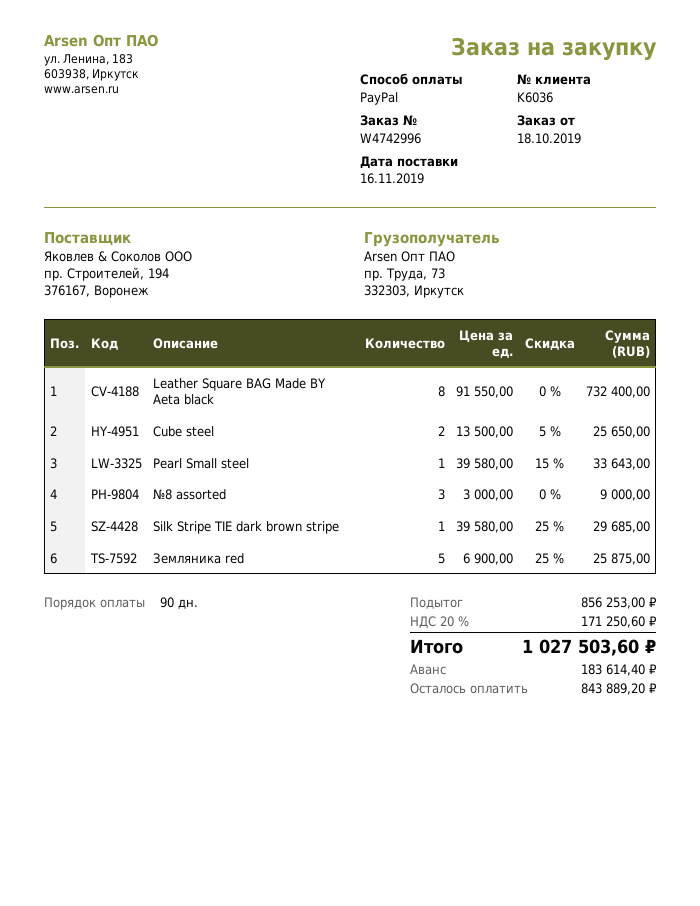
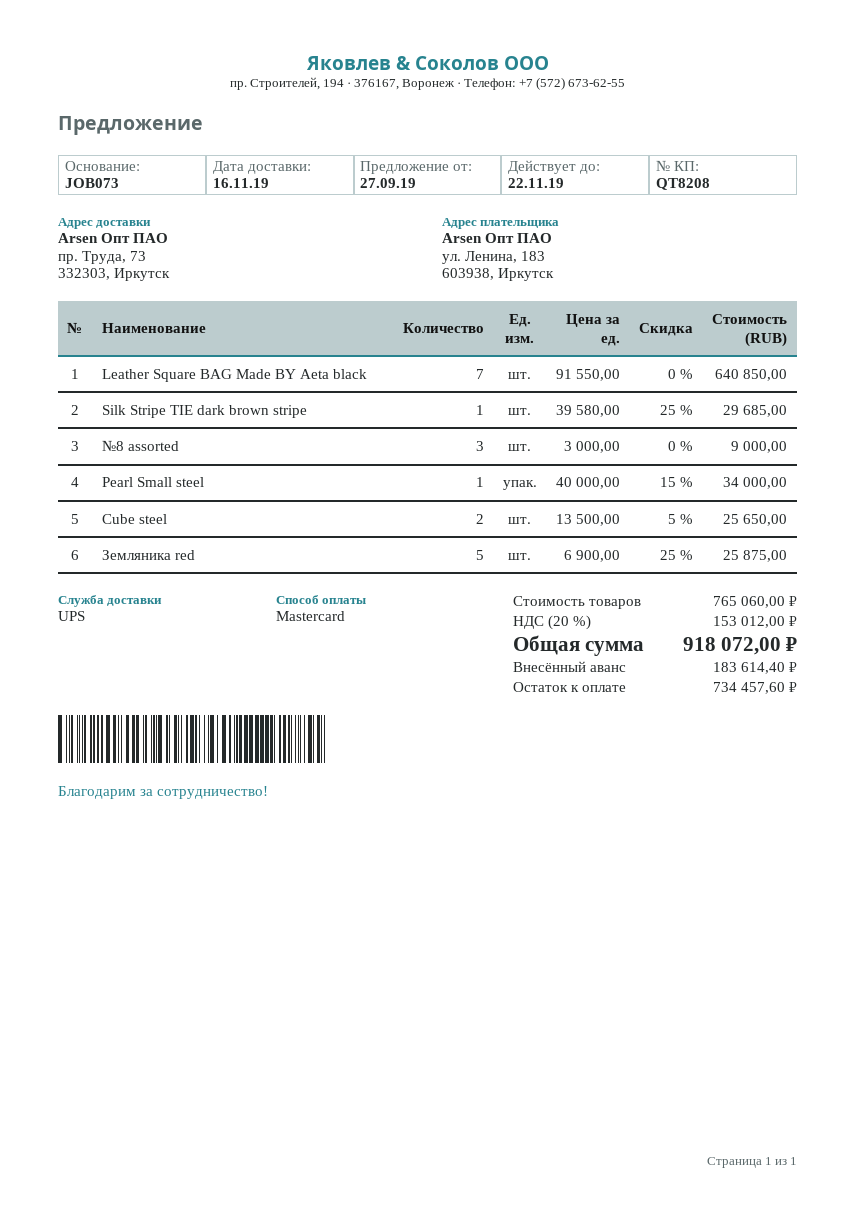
payment method: PayPal -> Mastercard
Leather Square BAG Made BY Aeta black: 8 x 91550.00 = 732400.00 -> 7 x 91550.00 = 640850.00
Pearl Small steel: 1 x 39580.00 - 15% = 33643.00 -> 1 x 40000.00 - 15% = 34000.00
subtotal: 856253.00 -> 765060.00
tax: 20% = 171250.60 -> 20% = 153012.00
total: 1027503.60 -> 918072.00
balance: 843889.20 -> 734457.60

